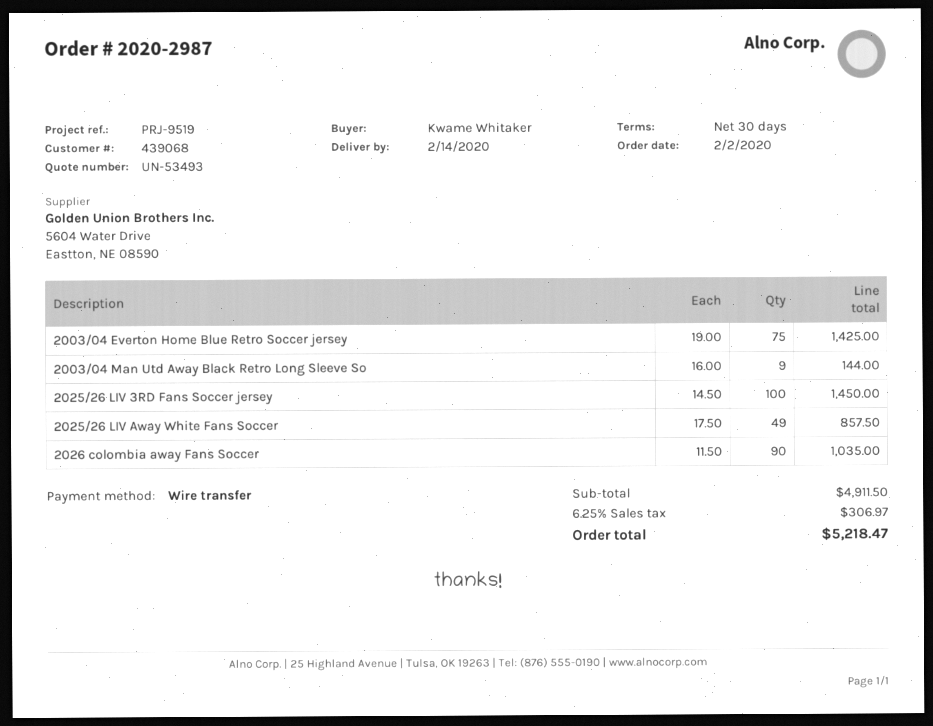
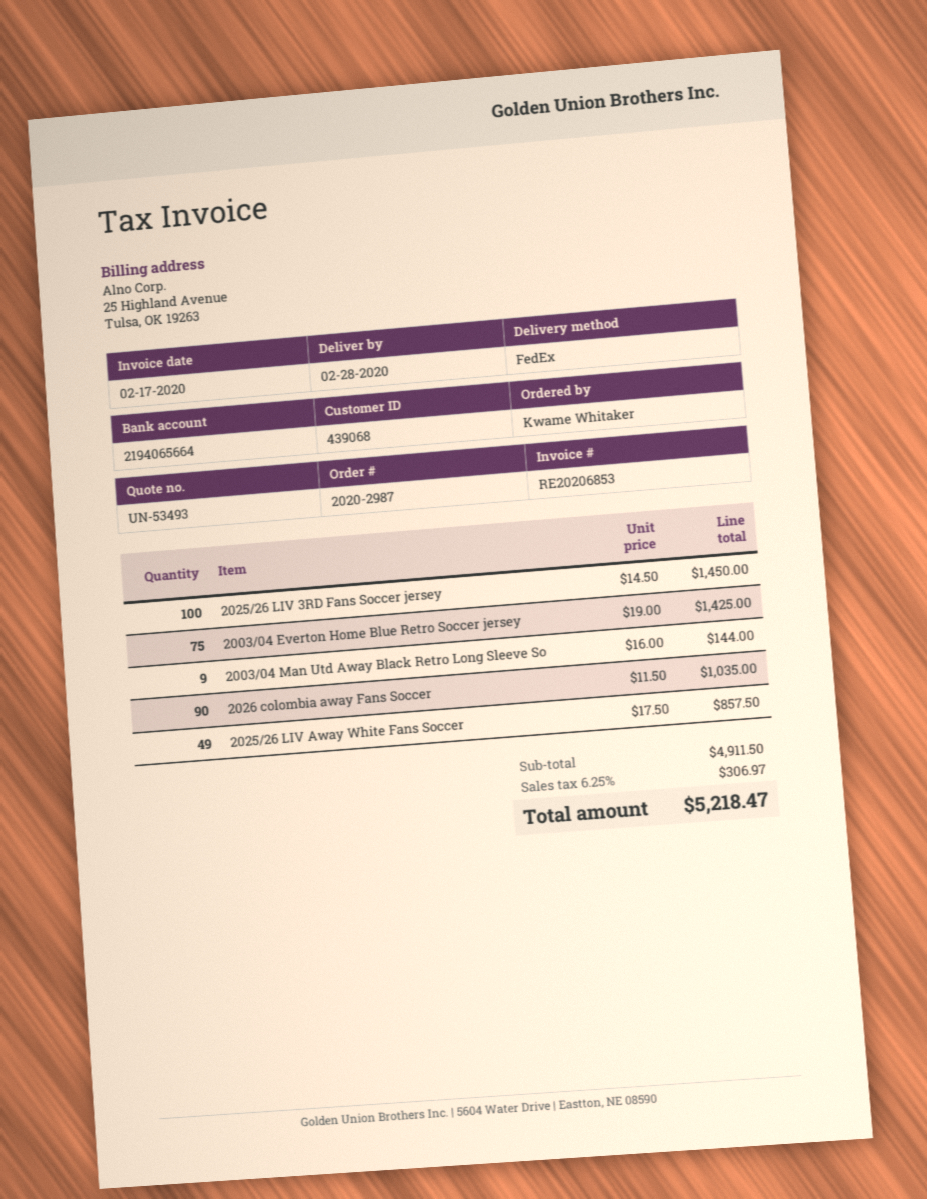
delivery date: 2020-02-14 -> 2020-02-28

